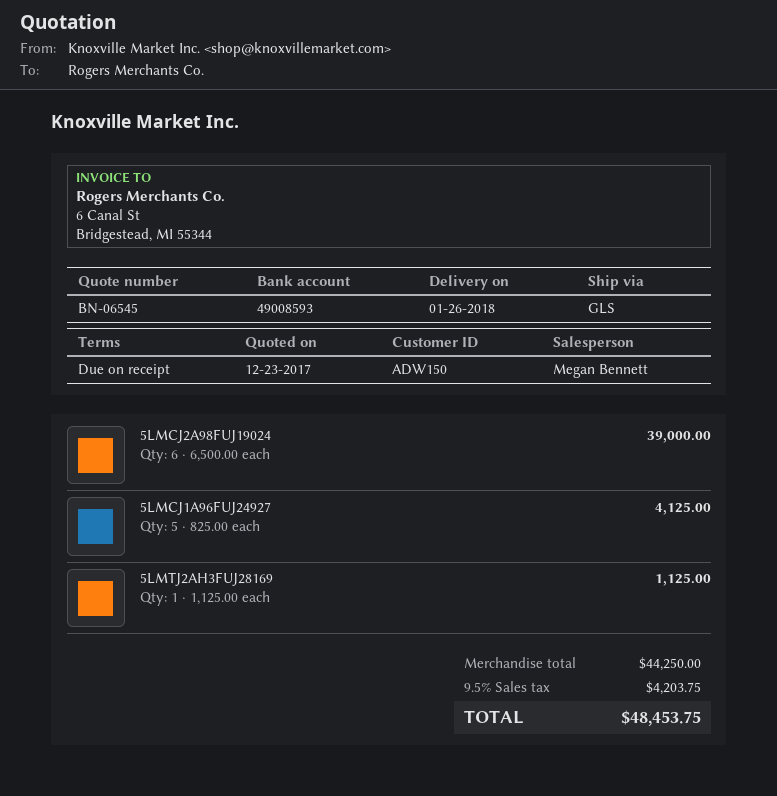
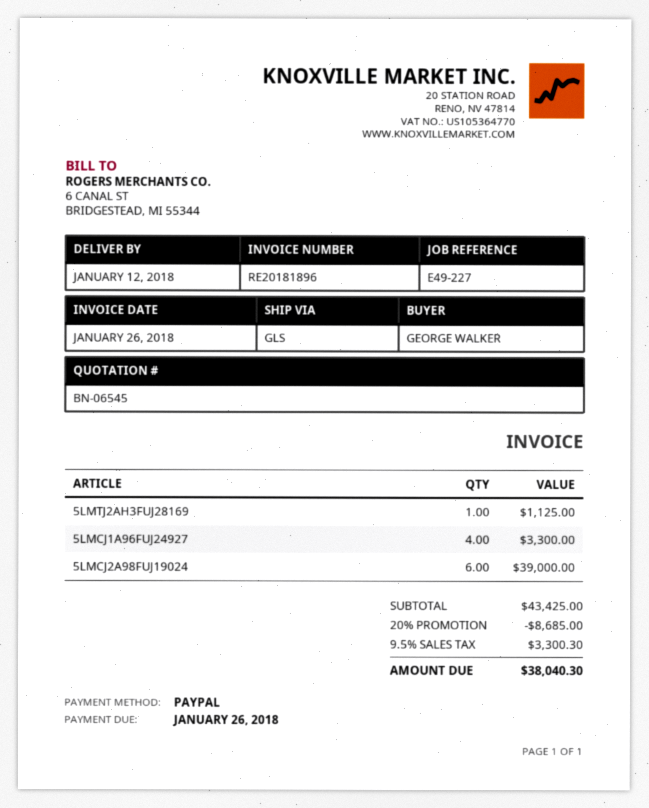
delivery date: 2018-01-26 -> 2018-01-12
5LMCJ1A96FUJ24927: 5 for 4125.00 -> 4 for 3300.00
subtotal: 44250.00 -> 43425.00
discount: none -> 20% = 8685.00
tax: 9.5% = 4203.75 -> 9.5% = 3300.30
total: 48453.75 -> 38040.30

